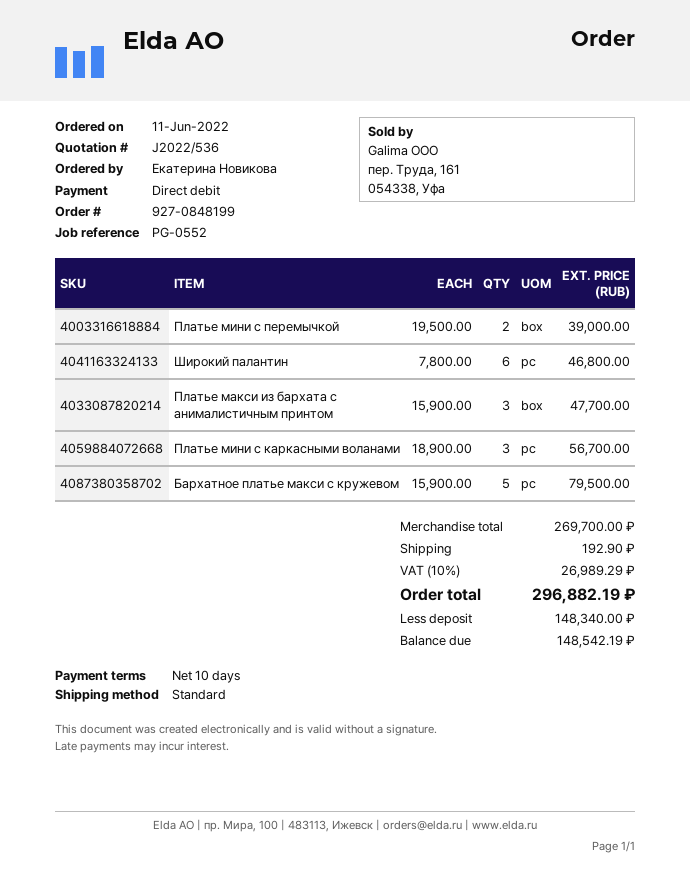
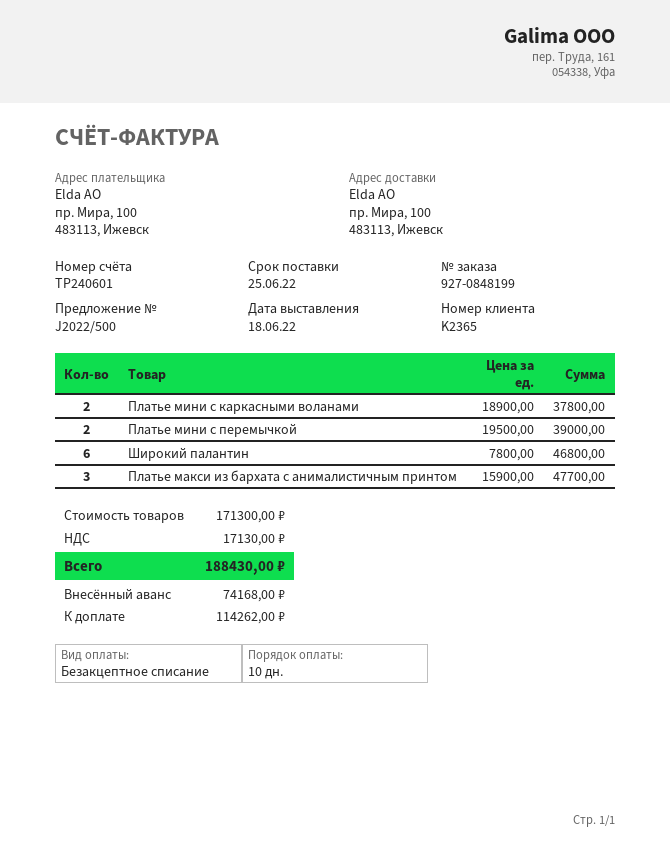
quote number: J2022/536 -> J2022/500
Платье мини с каркасными воланами: 3 x 18900.00 = 56700.00 -> 2 x 18900.00 = 37800.00
Бархатное платье макси с кружевом: 5 x 15900.00 = 79500.00 -> none
subtotal: 269700.00 -> 171300.00
shipping: 192.90 -> none
tax: 26989.29 -> 17130.00
total: 296882.19 -> 188430.00
deposit: 148340.00 -> 74168.00
balance: 148542.19 -> 114262.00

